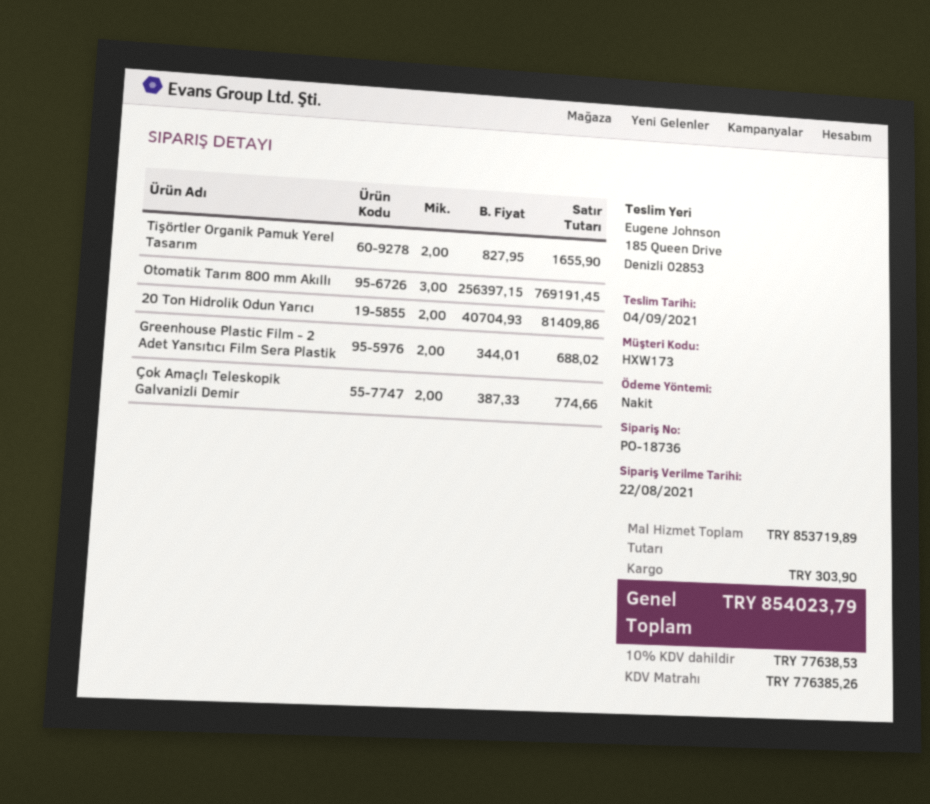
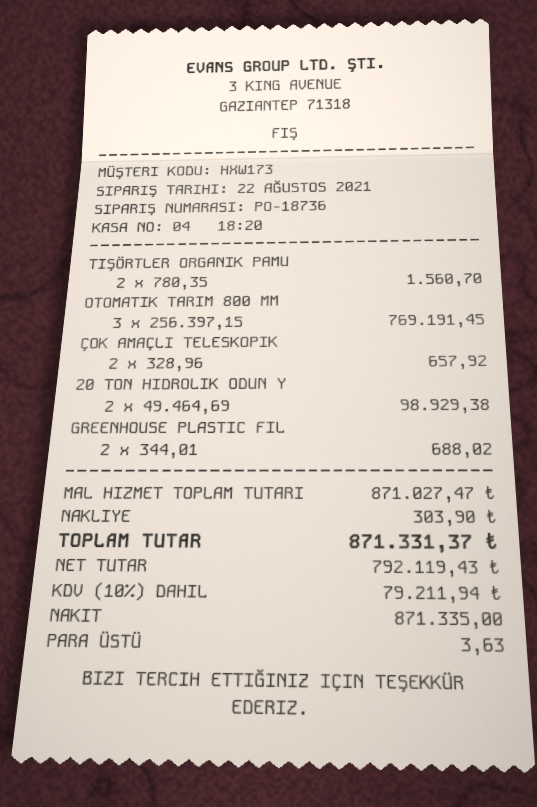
Tişörtler Organik Pamuk Yerel Tasarım: 2 x 827.95 = 1655.90 -> 2 x 780.35 = 1560.70
20 Ton Hidrolik Odun Yarıcı: 2 x 40704.93 = 81409.86 -> 2 x 49464.69 = 98929.38
Çok Amaçlı Teleskopik Galvanizli Demir: 2 x 387.33 = 774.66 -> 2 x 328.96 = 657.92
subtotal: 853719.89 -> 871027.47
net: 776385.26 -> 792119.43
tax: 10% = 77638.53 -> 10% = 79211.94
total: 854023.79 -> 871331.37

